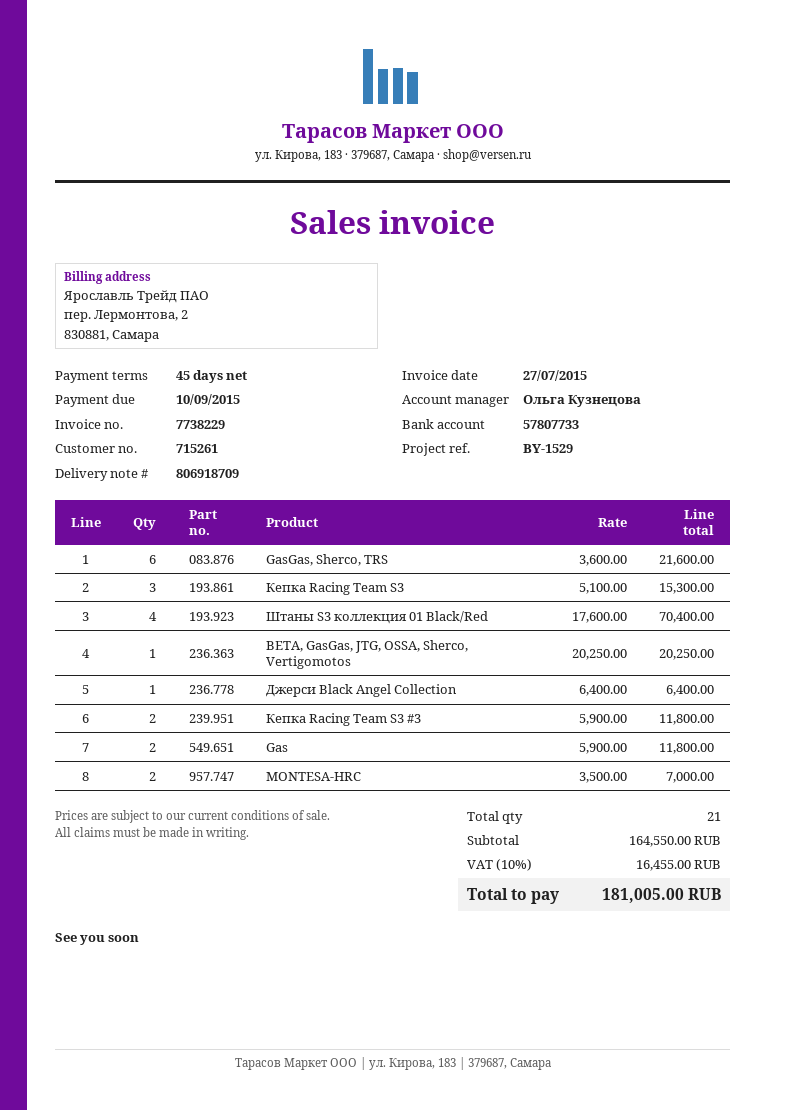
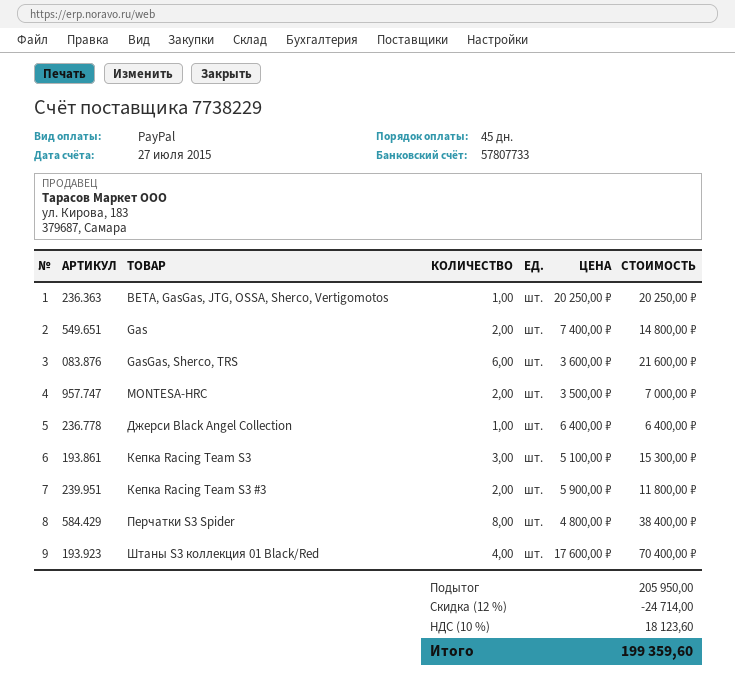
Gas: 2 x 5900.00 = 11800.00 -> 2 x 7400.00 = 14800.00
Перчатки S3 Spider: none -> 8 x 4800.00 = 38400.00
subtotal: 164550.00 -> 205950.00
discount: none -> 12% = 24714.00
tax: 10% = 16455.00 -> 10% = 18123.60
total: 181005.00 -> 199359.60

